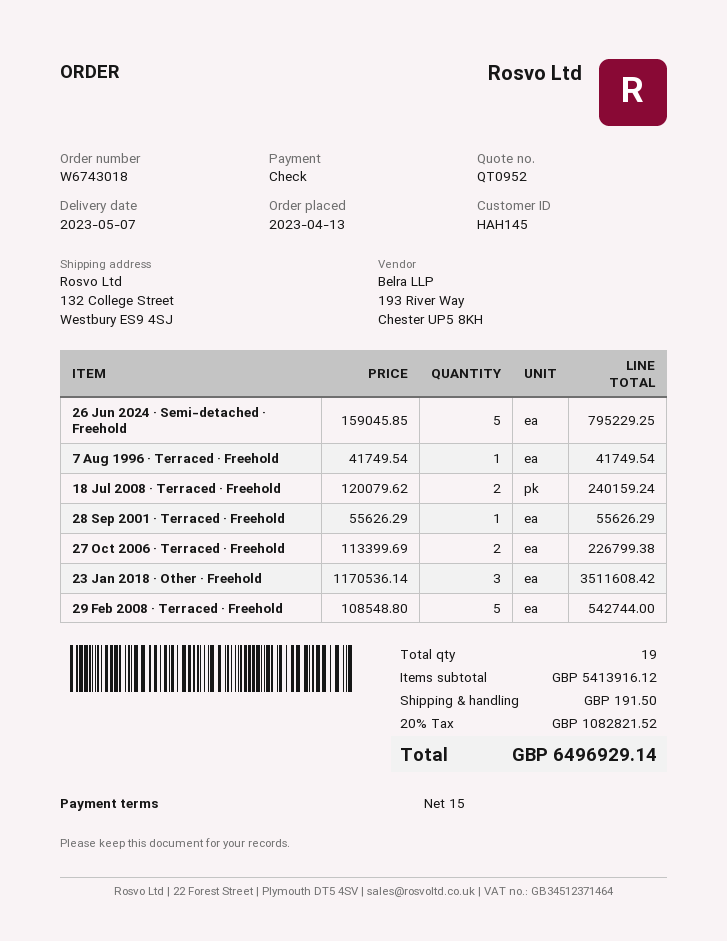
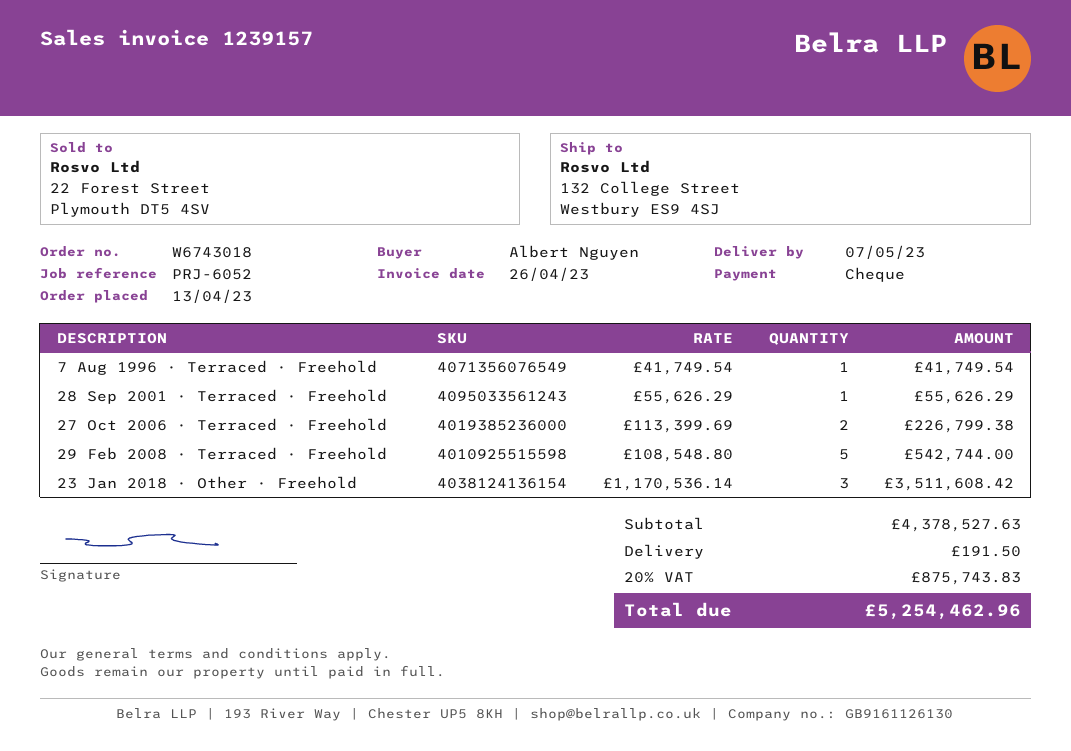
26 Jun 2024 · Semi-detached · Freehold: 5 x 159045.85 = 795229.25 -> none
18 Jul 2008 · Terraced · Freehold: 2 x 120079.62 = 240159.24 -> none
subtotal: 5413916.12 -> 4378527.63
tax: 20% = 1082821.52 -> 20% = 875743.83
total: 6496929.14 -> 5254462.96

